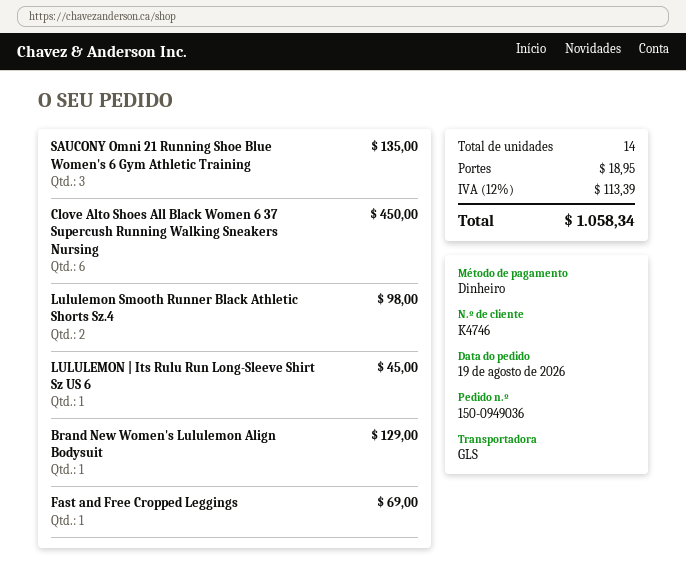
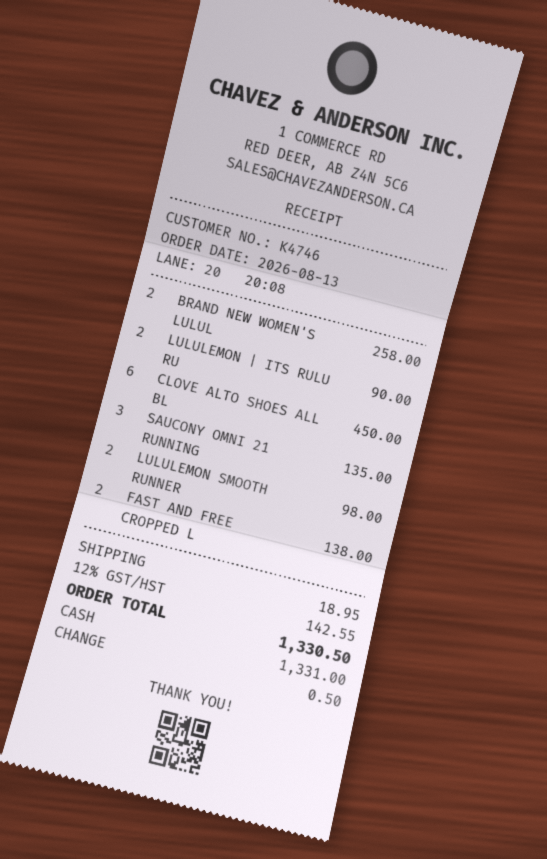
order date: 2026-08-19 -> 2026-08-13
LULULEMON | Its Rulu Run Long-Sleeve Shirt Sz US 6: 1 for 45.00 -> 2 for 90.00
Brand New Women's Lululemon Align Bodysuit: 1 for 129.00 -> 2 for 258.00
Fast and Free Cropped Leggings: 1 for 69.00 -> 2 for 138.00
tax: 12% = 113.39 -> 12% = 142.55
total: 1058.34 -> 1330.50

